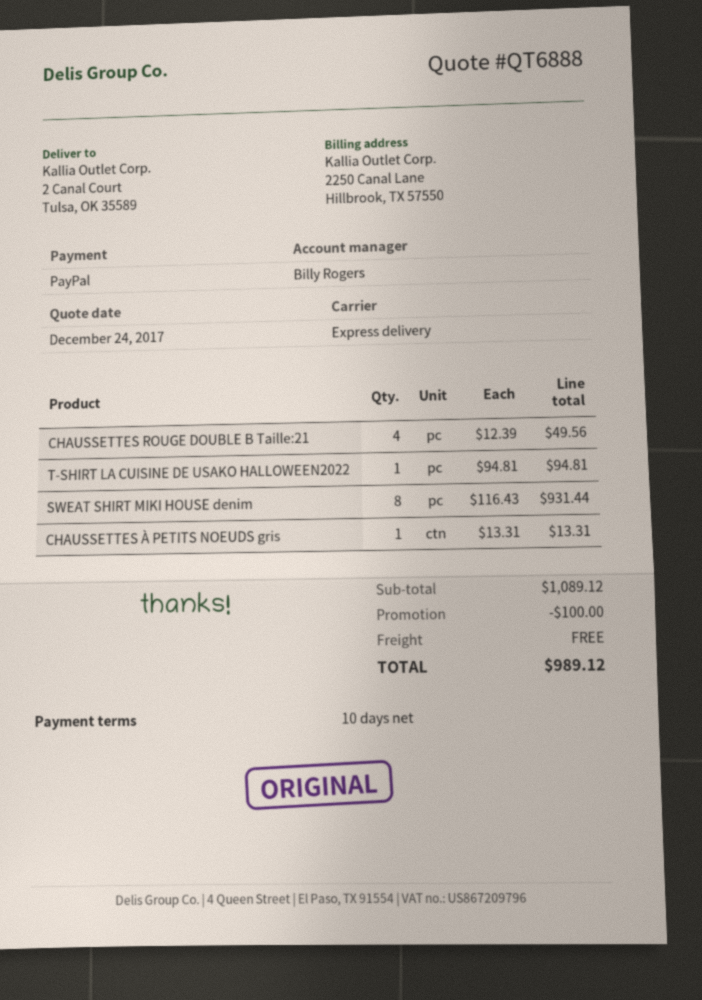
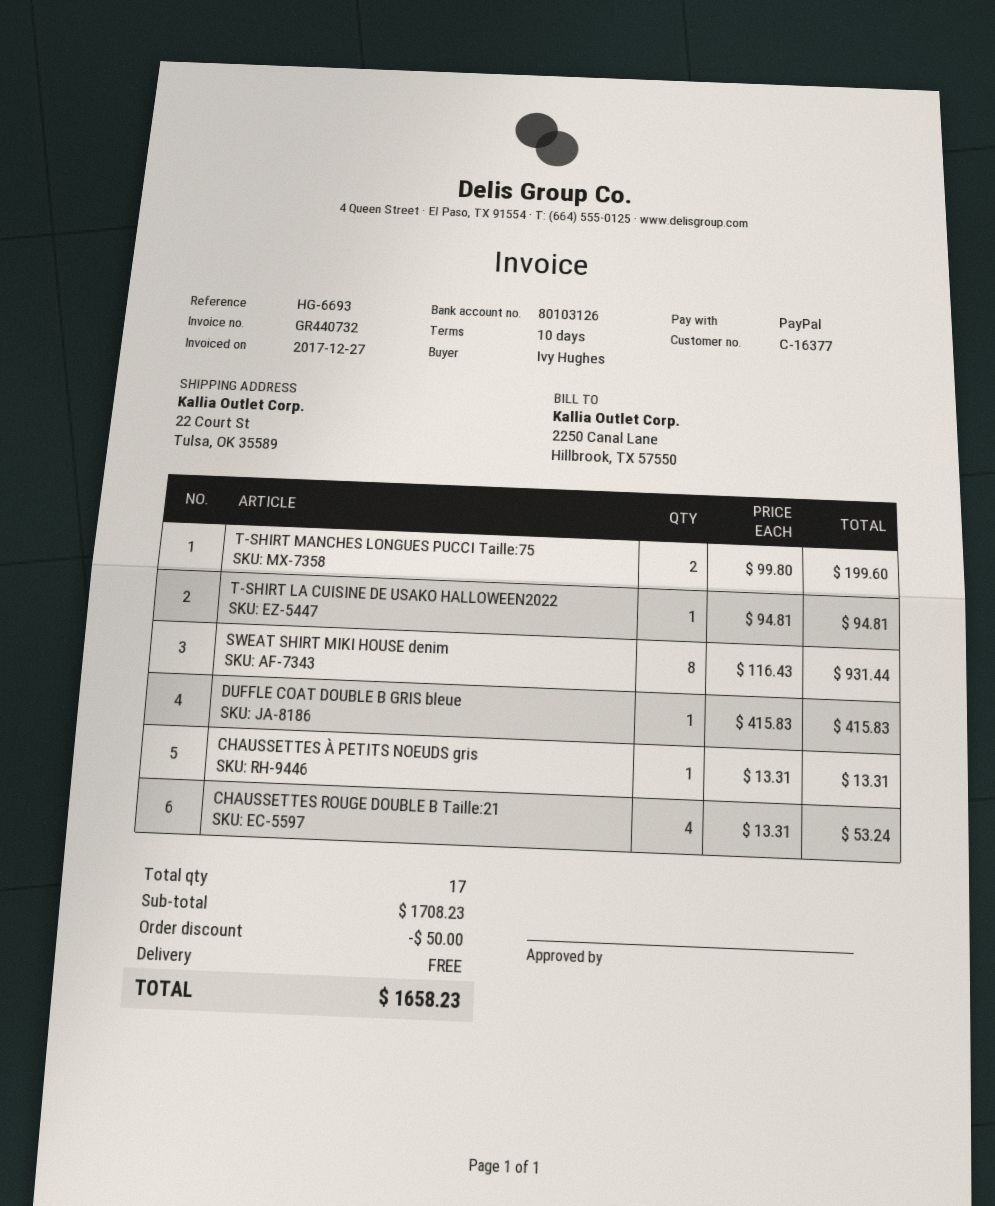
ship to: 2 Canal Court, Tulsa, OK 35589 -> 22 Court St, Tulsa, OK 35589
CHAUSSETTES ROUGE DOUBLE B Taille:21: 4 x 12.39 = 49.56 -> 4 x 13.31 = 53.24
T-SHIRT MANCHES LONGUES PUCCI Taille:75: none -> 2 x 99.80 = 199.60
DUFFLE COAT DOUBLE B GRIS bleue: none -> 1 x 415.83 = 415.83
subtotal: 1089.12 -> 1708.23
discount: 100.00 -> 50.00
total: 989.12 -> 1658.23

